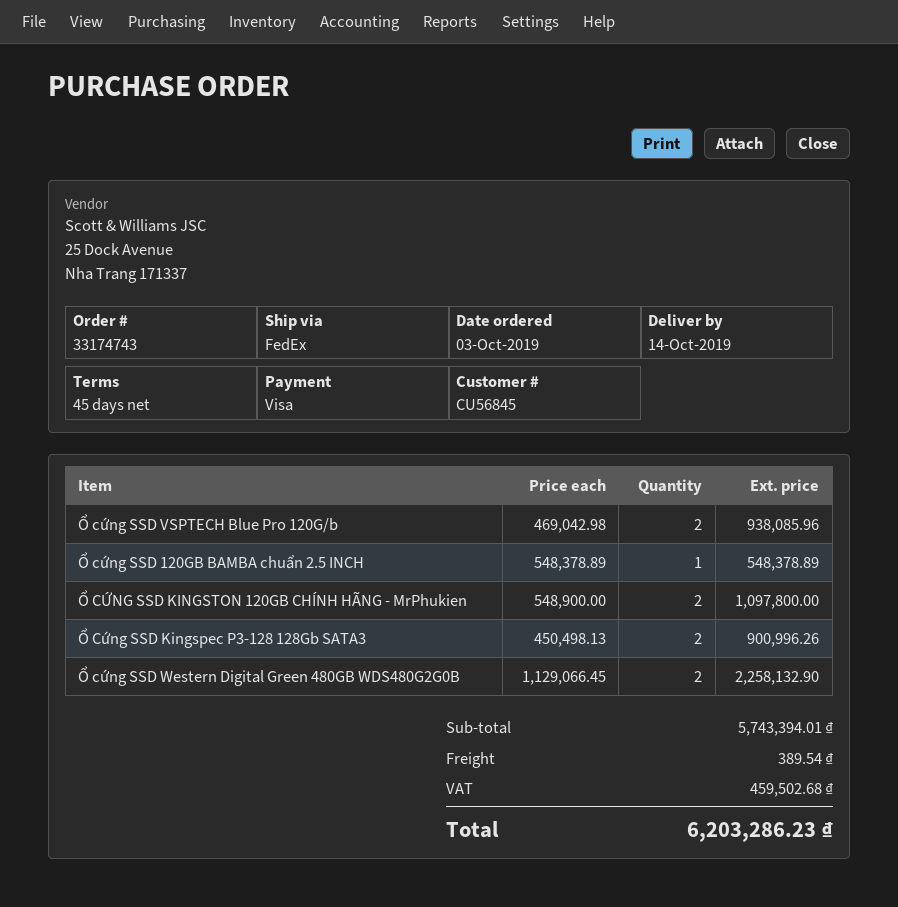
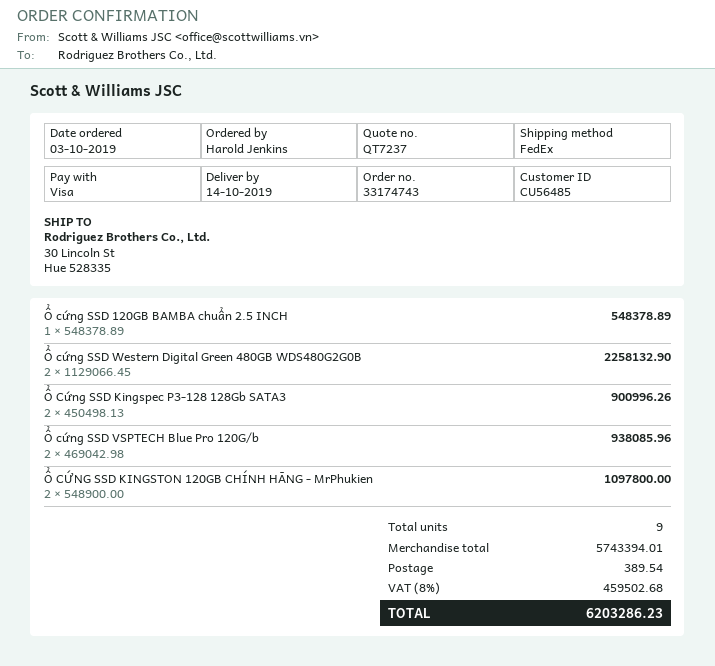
customer number: CU56845 -> CU56485

